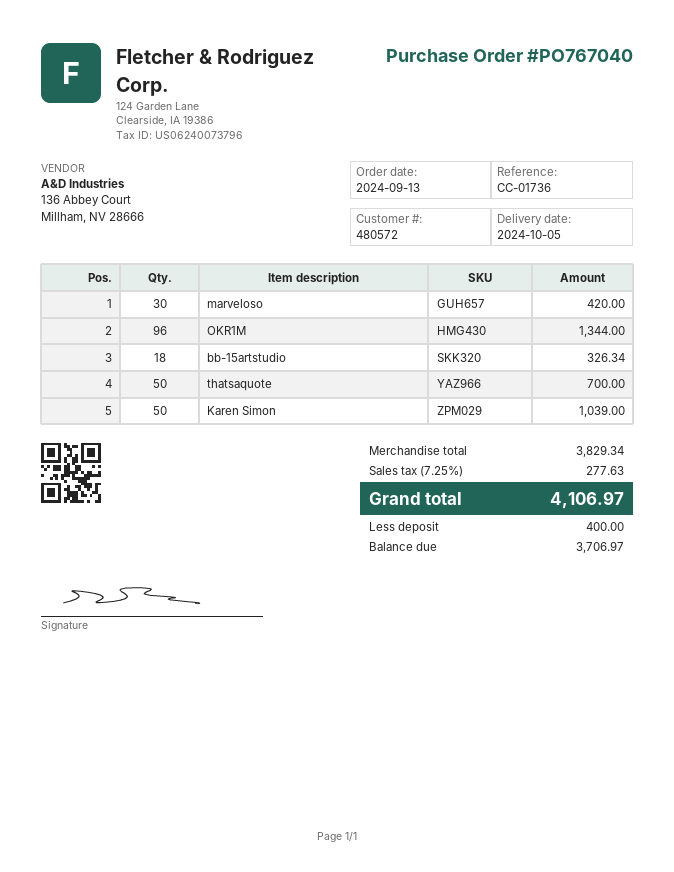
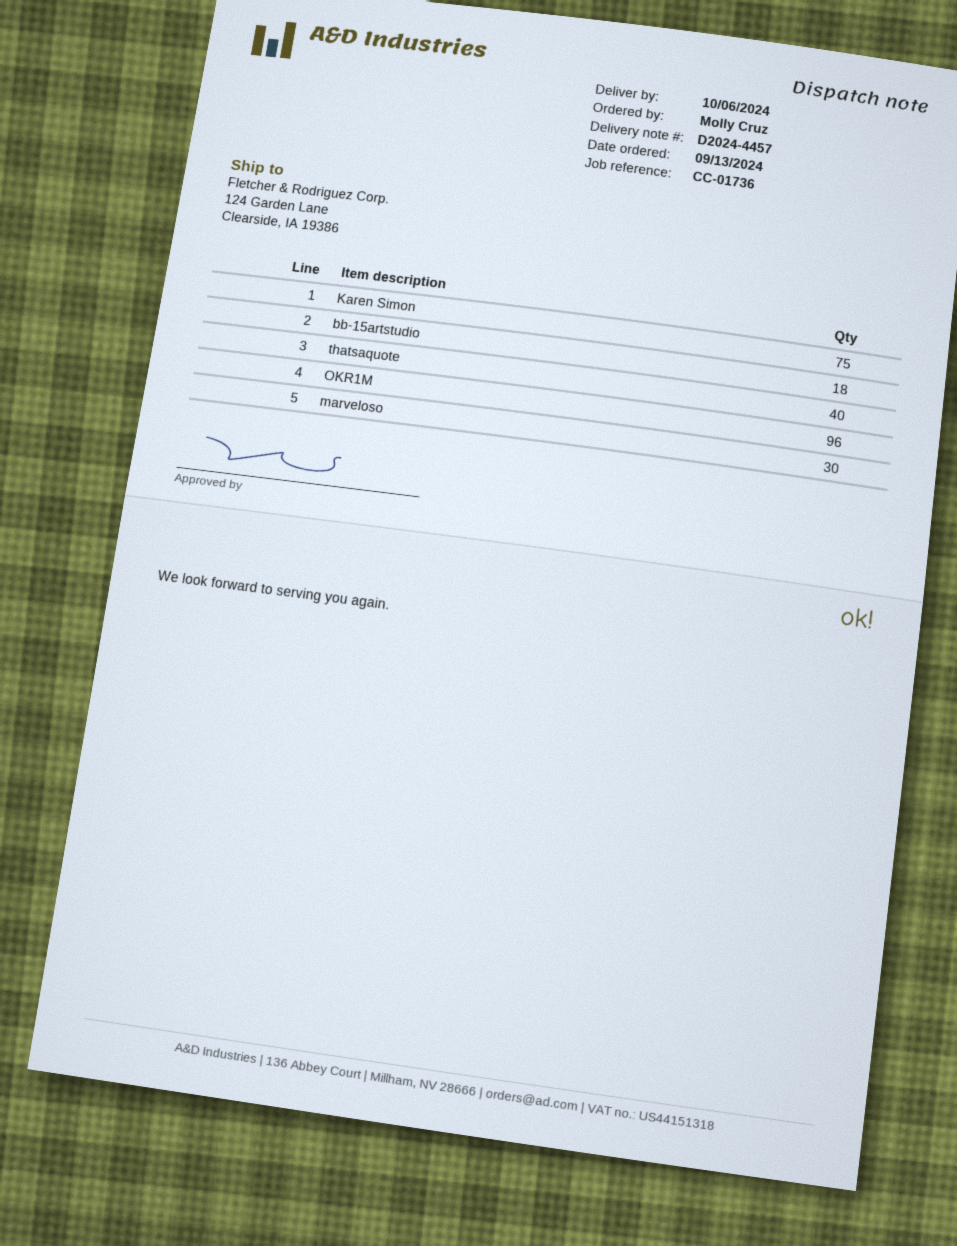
delivery date: 2024-10-05 -> 2024-10-06
thatsaquote: 50 -> 40
Karen Simon: 50 -> 75

